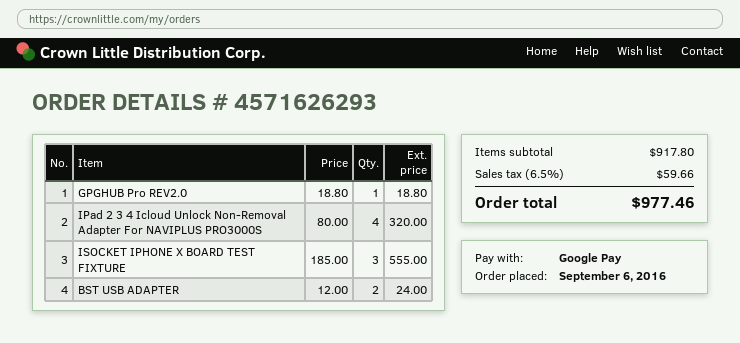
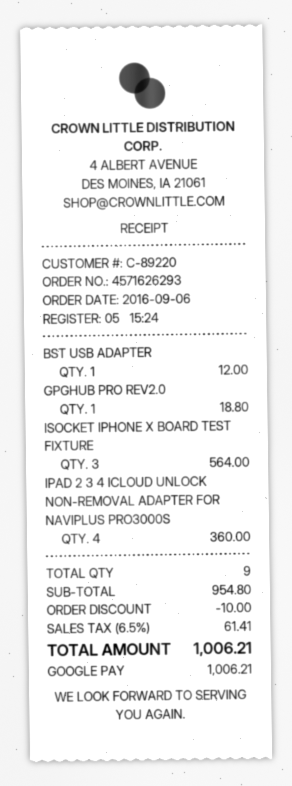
IPad 2 3 4 Icloud Unlock Non-Removal Adapter For NAVIPLUS PRO3000S: 4 for 320.00 -> 4 for 360.00
ISOCKET IPHONE X BOARD TEST FIXTURE: 3 for 555.00 -> 3 for 564.00
BST USB ADAPTER: 2 for 24.00 -> 1 for 12.00
subtotal: 917.80 -> 954.80
discount: none -> 10.00
tax: 6.5% = 59.66 -> 6.5% = 61.41
total: 977.46 -> 1006.21

